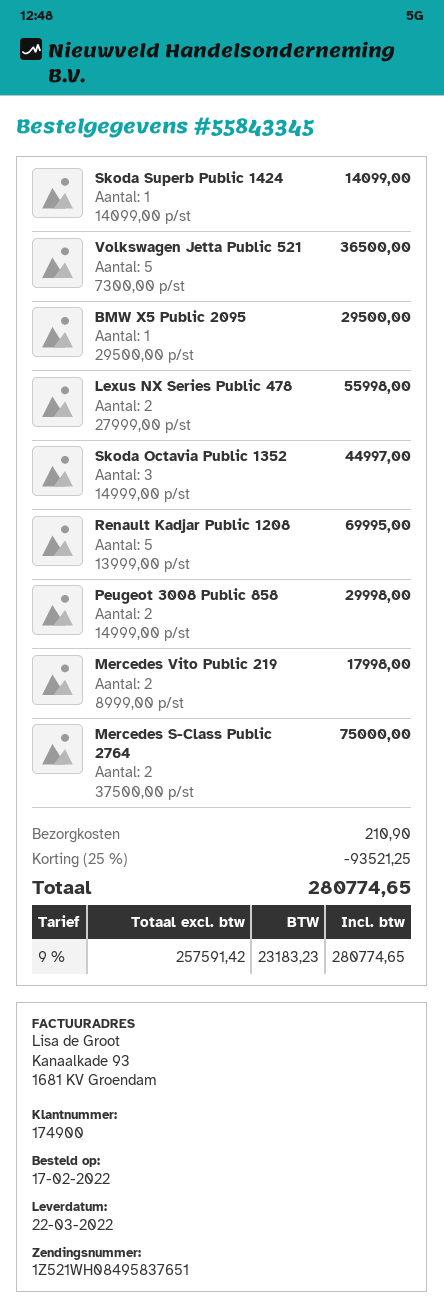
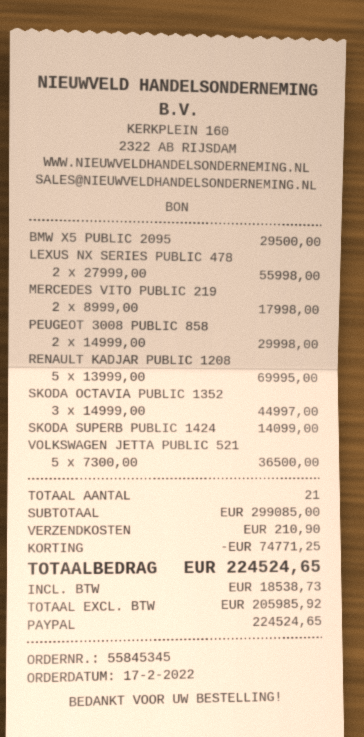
order number: 55843345 -> 55845345
Mercedes S-Class Public 2764: 2 x 37500.00 = 75000.00 -> none
discount: 93521.25 -> 74771.25
net: 257591.42 -> 205985.92
tax: 23183.23 -> 18538.73
total: 280774.65 -> 224524.65

